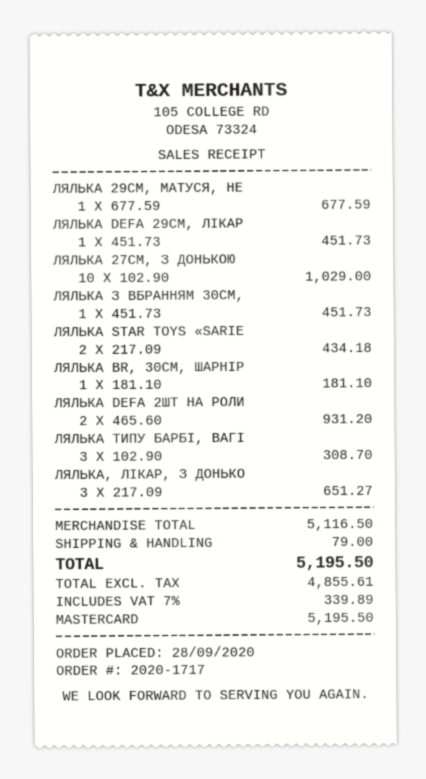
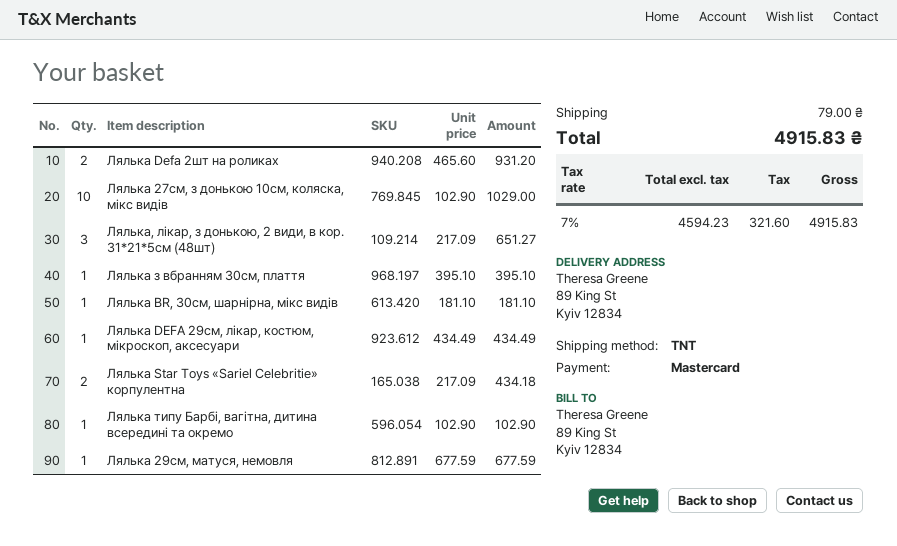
ЛЯЛЬКА DEFA 29СМ, ЛІКАР: 1 x 451.73 = 451.73 -> 1 x 434.49 = 434.49
ЛЯЛЬКА З ВБРАННЯМ 30СМ,: 1 x 451.73 = 451.73 -> 1 x 395.10 = 395.10
ЛЯЛЬКА ТИПУ БАРБІ, ВАГІ: 3 x 102.90 = 308.70 -> 1 x 102.90 = 102.90
net: 4855.61 -> 4594.23
tax: 7% = 339.89 -> 7% = 321.60
total: 5195.50 -> 4915.83

